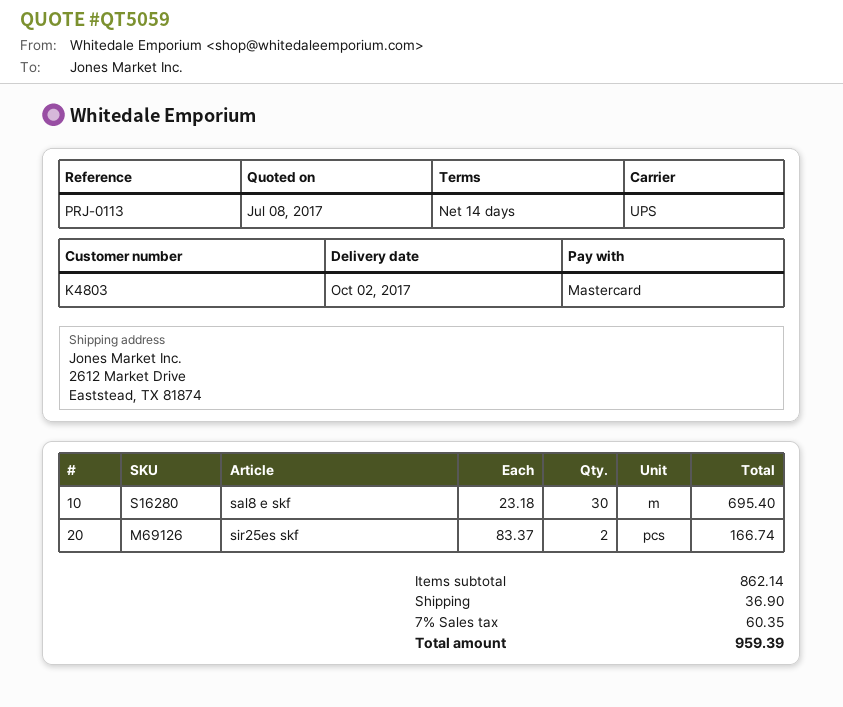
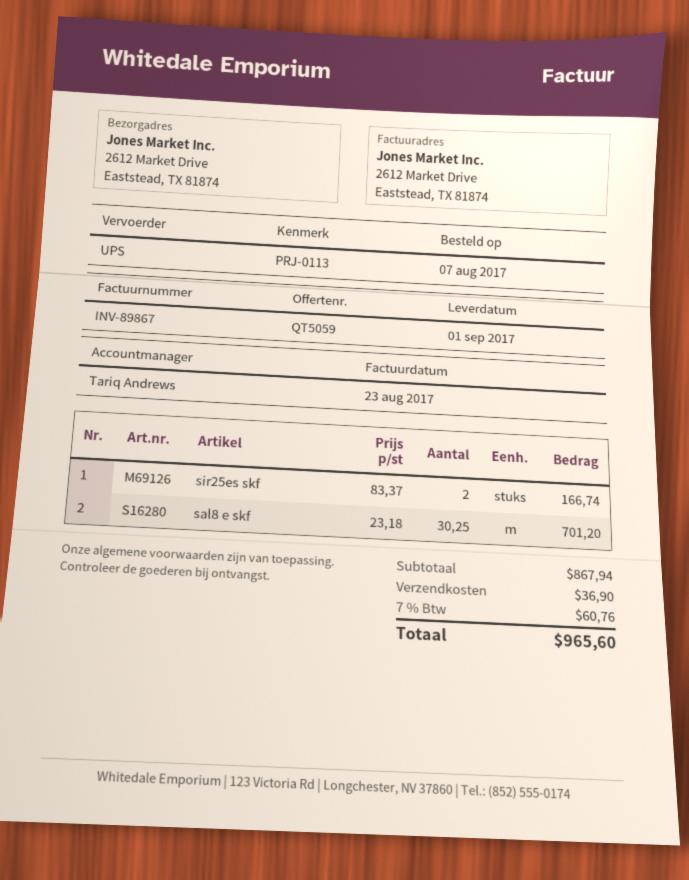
delivery date: 2017-10-02 -> 2017-09-01
sal8 e skf: 30 x 23.18 = 695.40 -> 30.25 x 23.18 = 701.20
subtotal: 862.14 -> 867.94
tax: 7% = 60.35 -> 7% = 60.76
total: 959.39 -> 965.60

